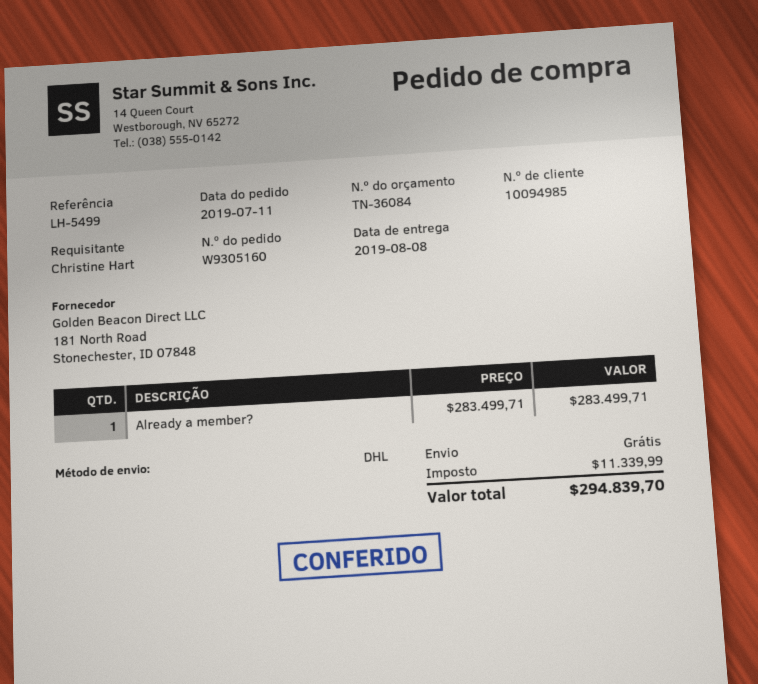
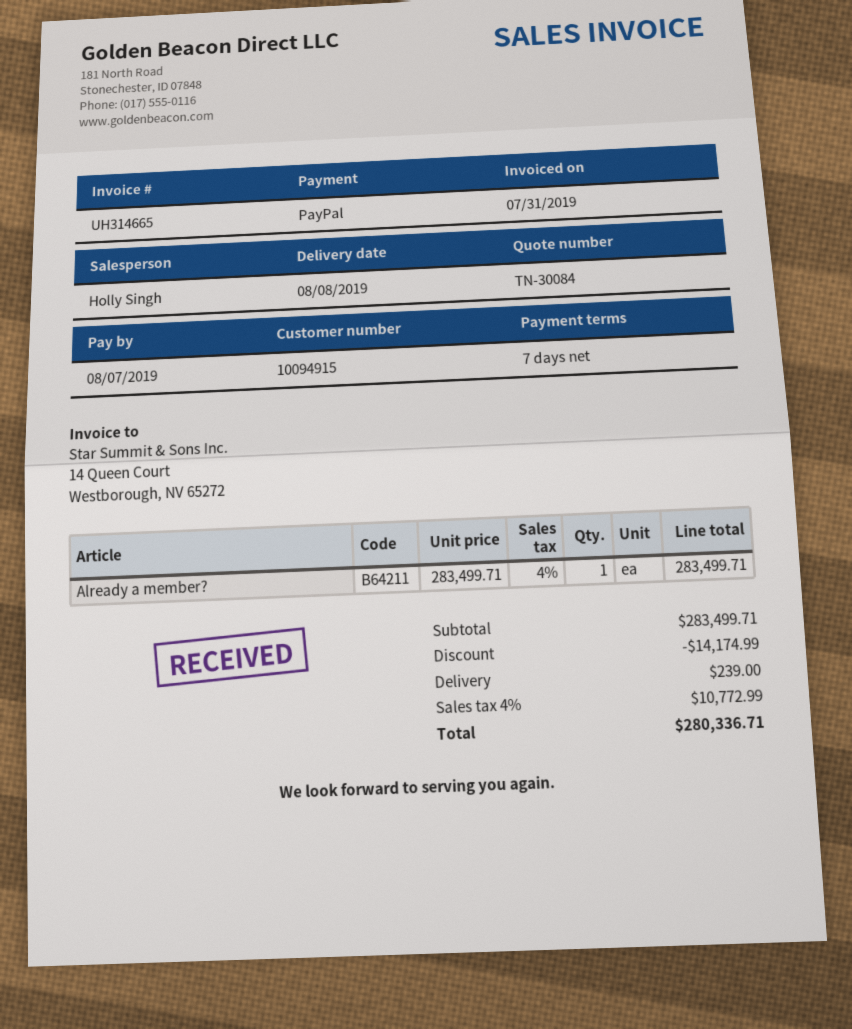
quote number: TN-36084 -> TN-30084
customer number: 10094985 -> 10094915
discount: none -> 14174.99
shipping: 0.00 -> 239.00
tax: 11339.99 -> 10772.99
total: 294839.70 -> 280336.71

